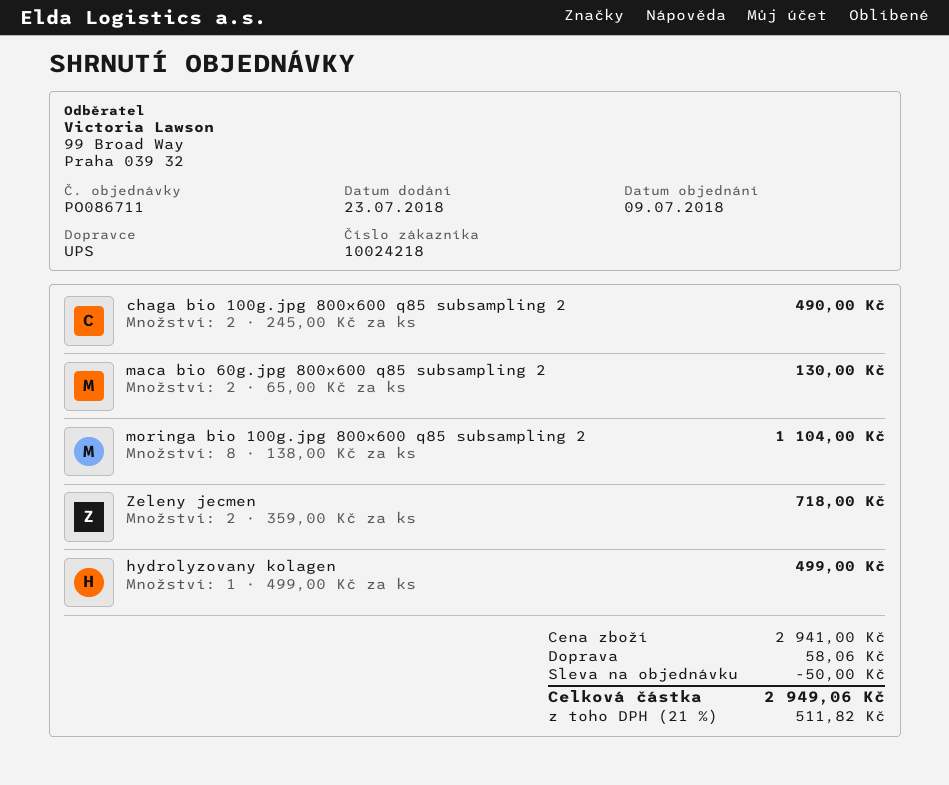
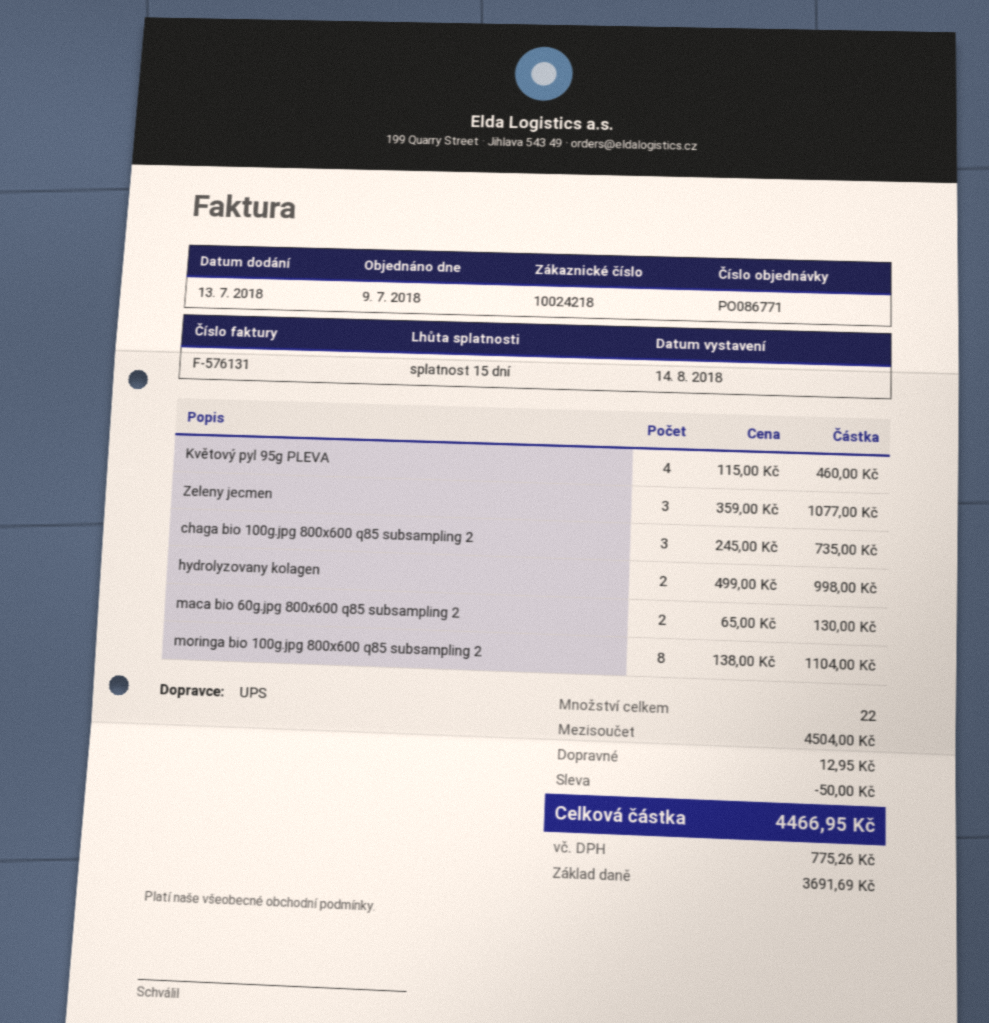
order number: PO086711 -> PO086771
delivery date: 2018-07-23 -> 2018-07-13
chaga bio 100g.jpg 800x600 q85 subsampling 2: 2 x 245.00 = 490.00 -> 3 x 245.00 = 735.00
Zeleny jecmen: 2 x 359.00 = 718.00 -> 3 x 359.00 = 1077.00
hydrolyzovany kolagen: 1 x 499.00 = 499.00 -> 2 x 499.00 = 998.00
Květový pyl 95g PLEVA: none -> 4 x 115.00 = 460.00
subtotal: 2941.00 -> 4504.00
shipping: 58.06 -> 12.95
tax: 511.82 -> 775.26
total: 2949.06 -> 4466.95

